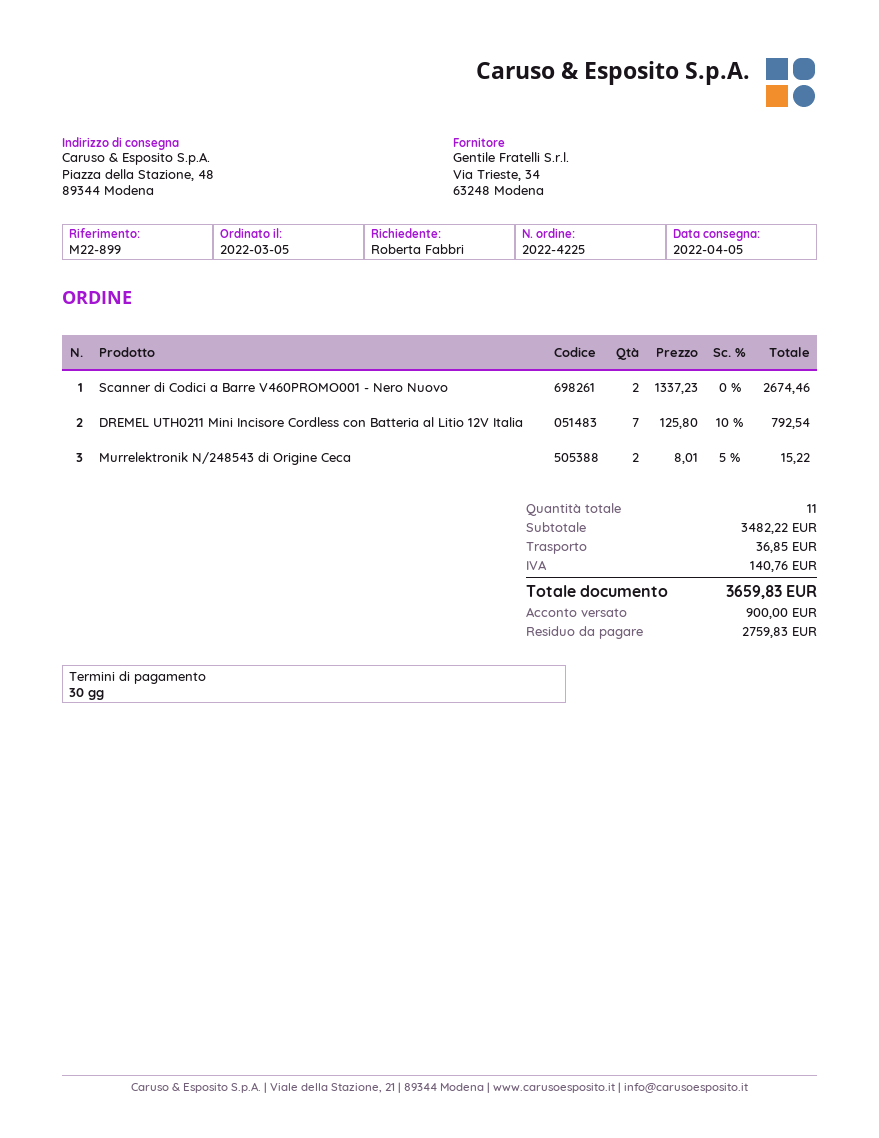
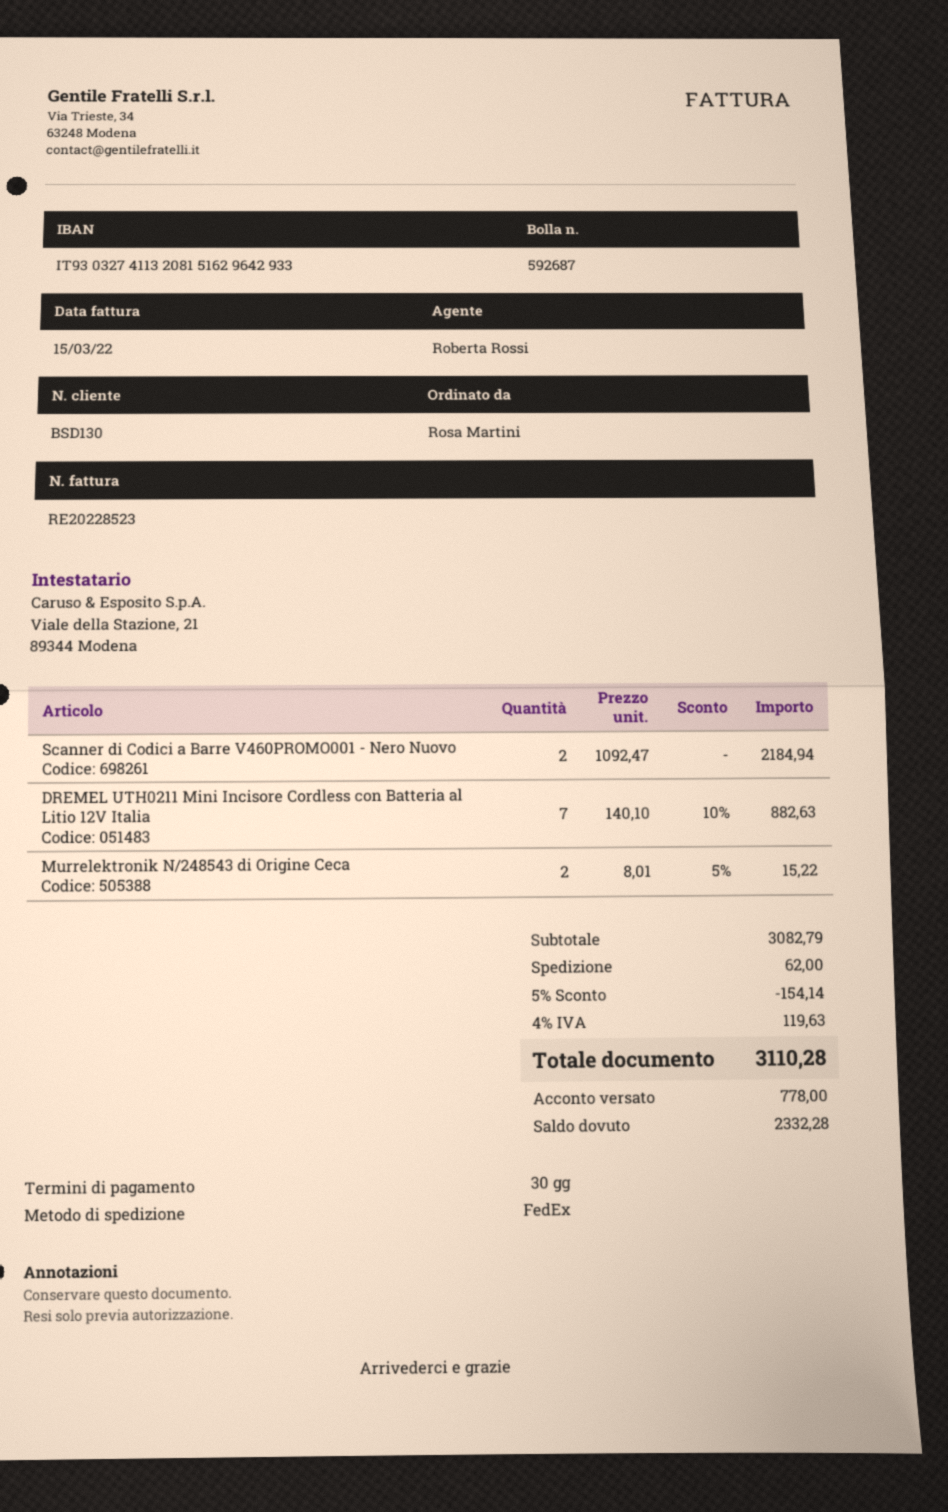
ordered by: Roberta Fabbri -> Rosa Martini
Scanner di Codici a Barre V460PROMO001 - Nero Nuovo: 2 x 1337.23 = 2674.46 -> 2 x 1092.47 = 2184.94
DREMEL UTH0211 Mini Incisore Cordless con Batteria al Litio 12V Italia: 7 x 125.80 - 10% = 792.54 -> 7 x 140.10 - 10% = 882.63
subtotal: 3482.22 -> 3082.79
discount: none -> 5% = 154.14
shipping: 36.85 -> 62.00
tax: 140.76 -> 119.63
total: 3659.83 -> 3110.28
deposit: 900.00 -> 778.00
balance: 2759.83 -> 2332.28

